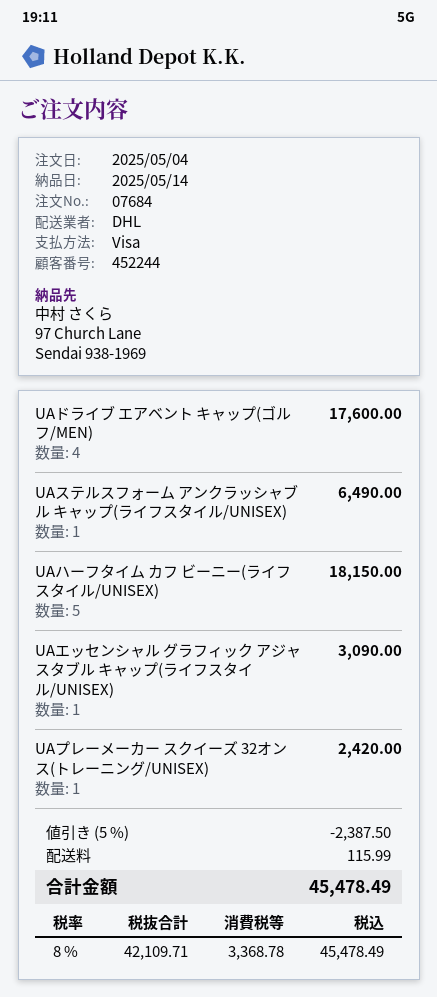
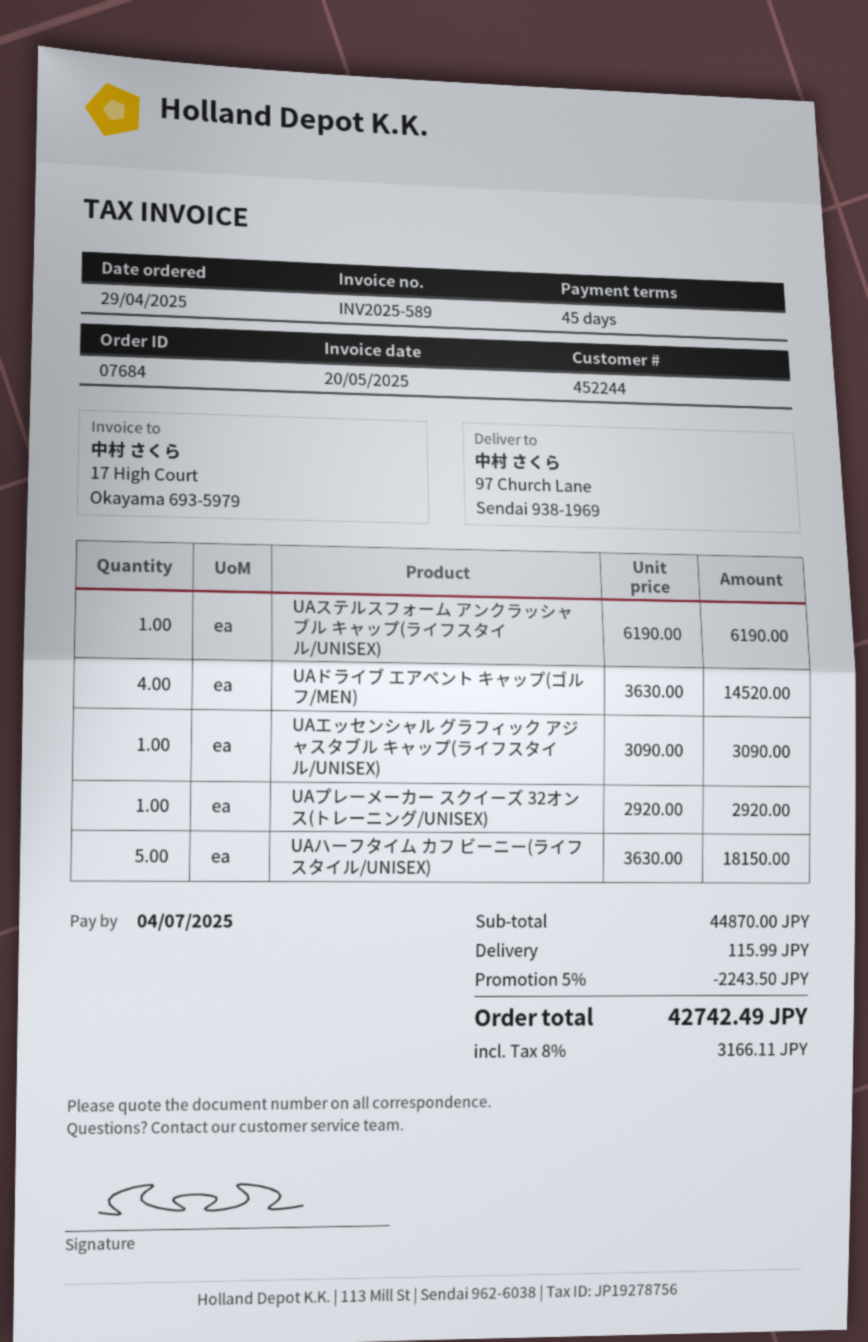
order date: 2025-05-04 -> 2025-04-29
UAドライブ エアベント キャップ(ゴルフ/MEN): 4 for 17600.00 -> 4 for 14520.00
UAステルスフォーム アンクラッシャブル キャップ(ライフスタイル/UNISEX): 1 for 6490.00 -> 1 for 6190.00
UAプレーメーカー スクイーズ 32オンス(トレーニング/UNISEX): 1 for 2420.00 -> 1 for 2920.00
discount: 5% = 2387.50 -> 5% = 2243.50
tax: 8% = 3368.78 -> 8% = 3166.11
total: 45478.49 -> 42742.49

